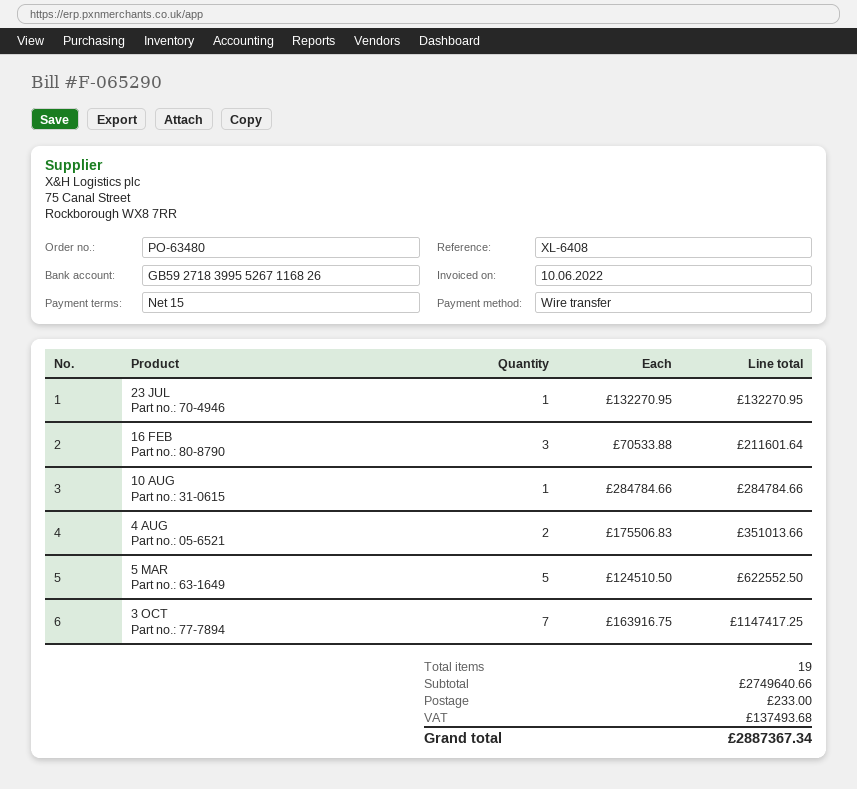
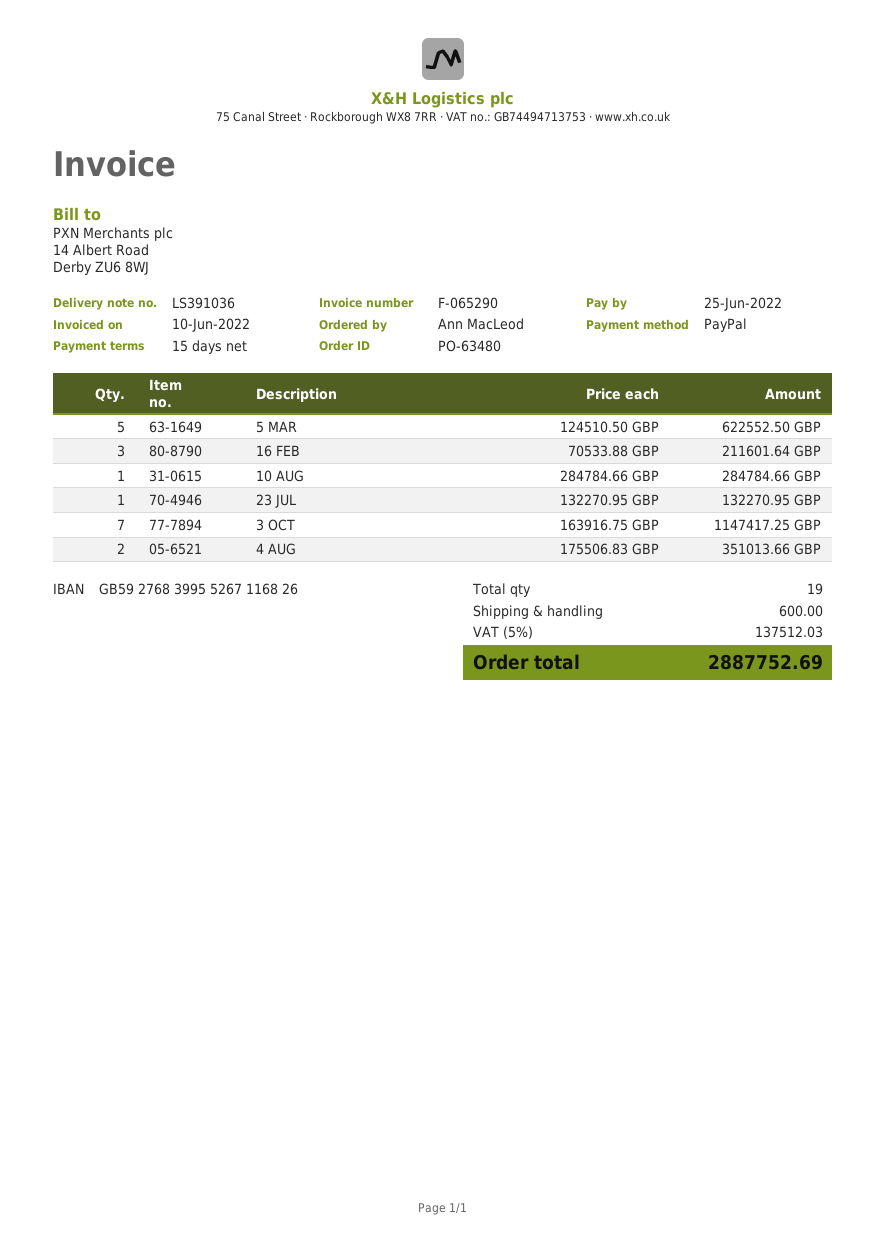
payment method: bank transfer -> PayPal
bank account: GB59271839955267116826 -> GB59276839955267116826
shipping: 233.00 -> 600.00
tax: 137493.68 -> 137512.03
total: 2887367.34 -> 2887752.69

